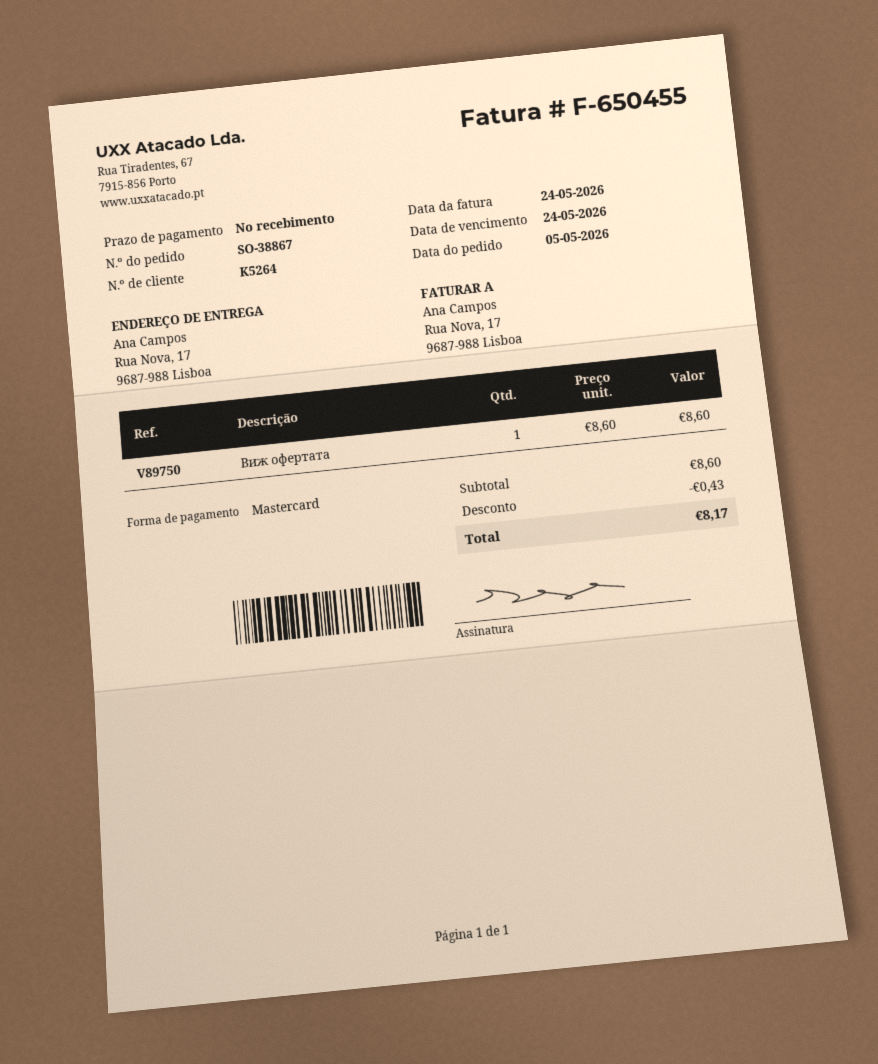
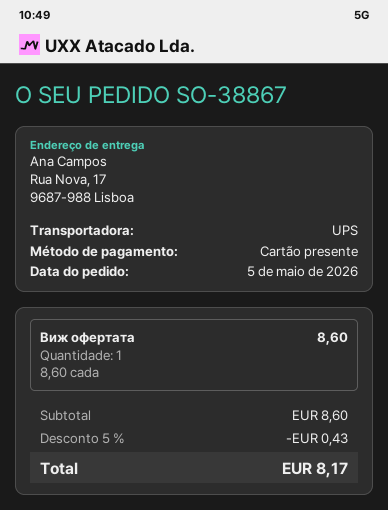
payment method: Mastercard -> gift card

